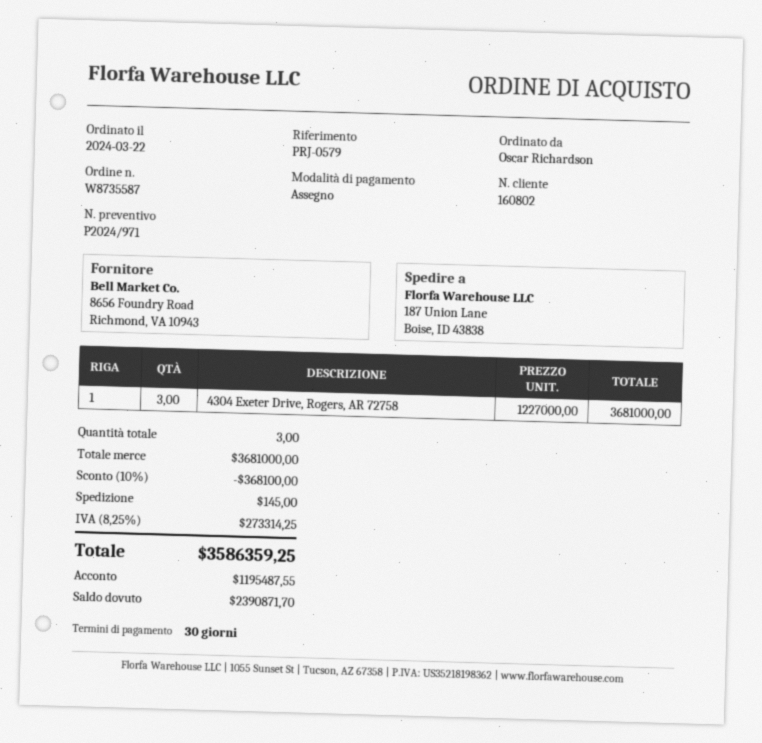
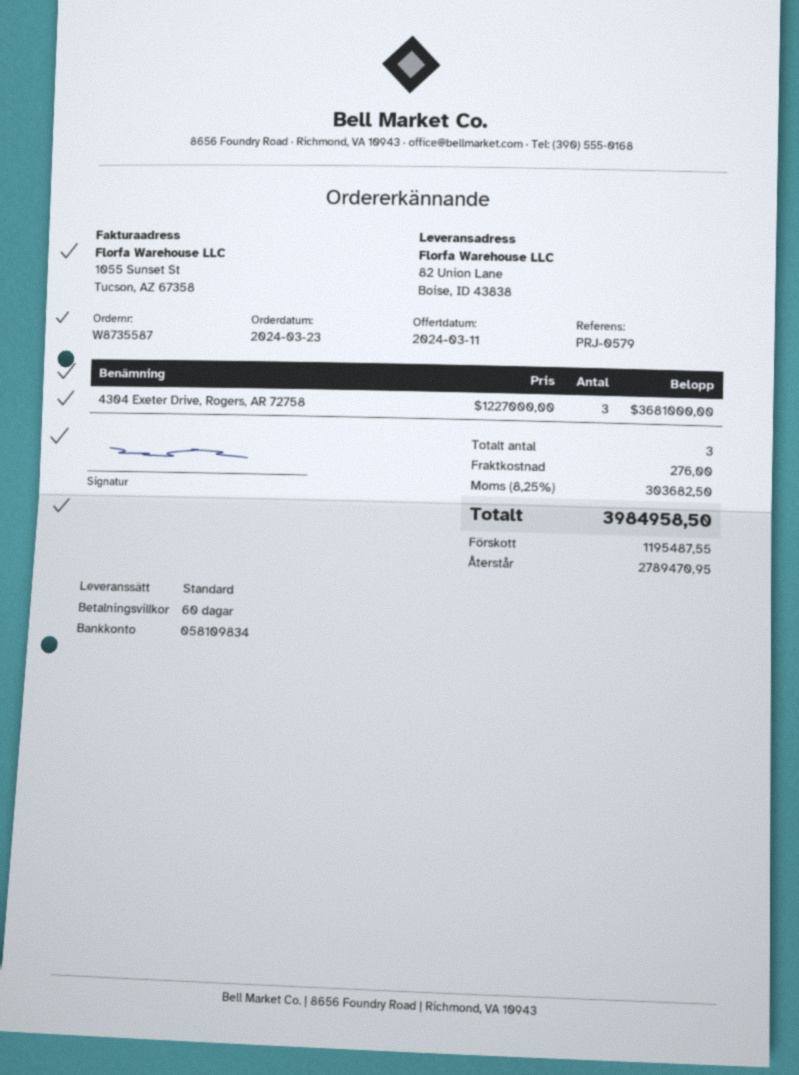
order date: 2024-03-22 -> 2024-03-23
payment terms: 30 days -> 60 days
ship to: 187 Union Lane, Boise, ID 43838 -> 82 Union Lane, Boise, ID 43838
discount: 10% = 368100.00 -> none
shipping: 145.00 -> 276.00
tax: 8.25% = 273314.25 -> 8.25% = 303682.50
total: 3586359.25 -> 3984958.50
balance: 2390871.70 -> 2789470.95

